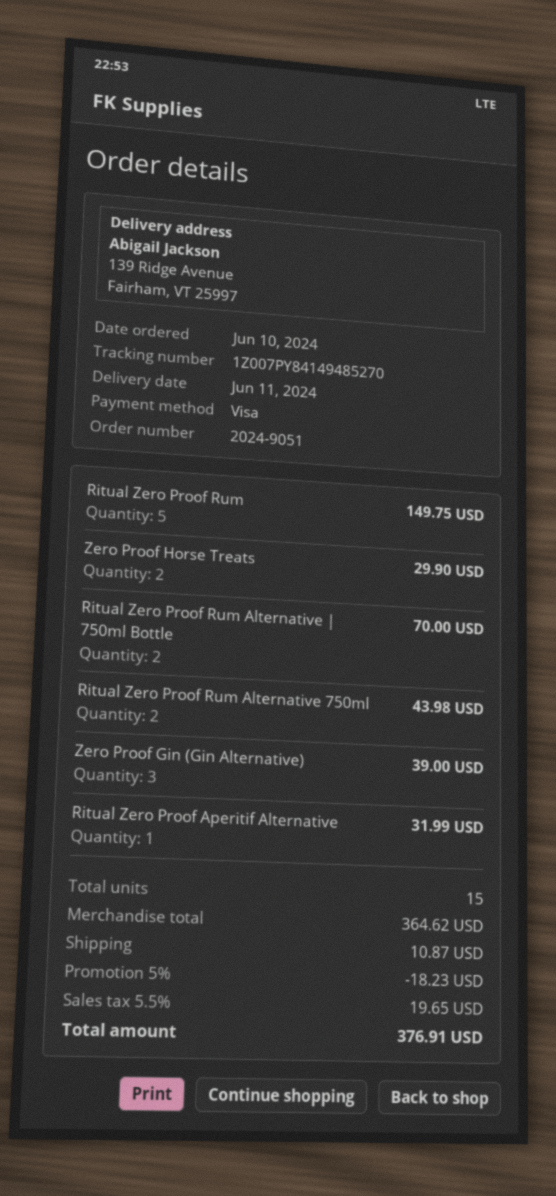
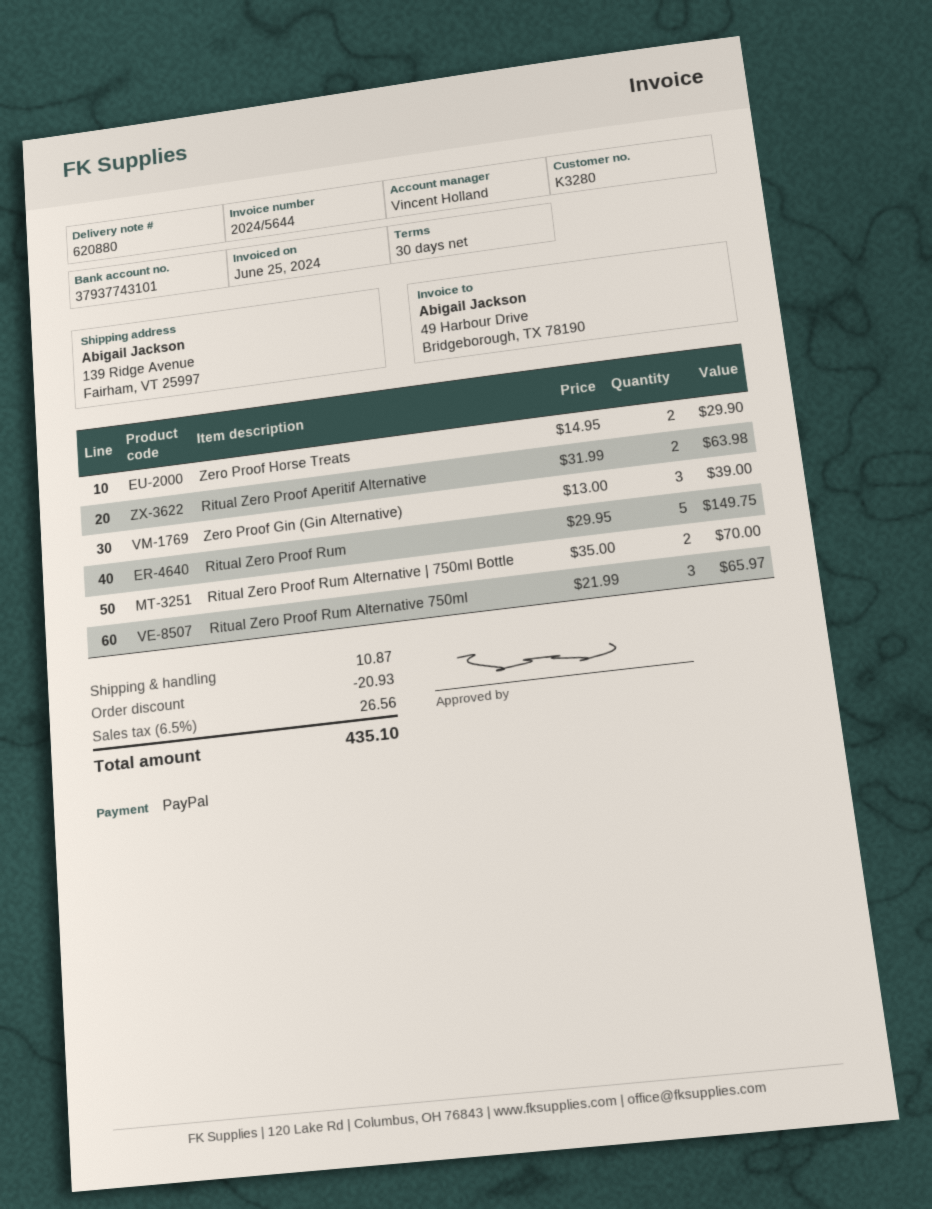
payment method: Visa -> PayPal
Ritual Zero Proof Rum Alternative 750ml: 2 for 43.98 -> 3 for 65.97
Ritual Zero Proof Aperitif Alternative: 1 for 31.99 -> 2 for 63.98
discount: 18.23 -> 20.93
tax: 5.5% = 19.65 -> 6.5% = 26.56
total: 376.91 -> 435.10

